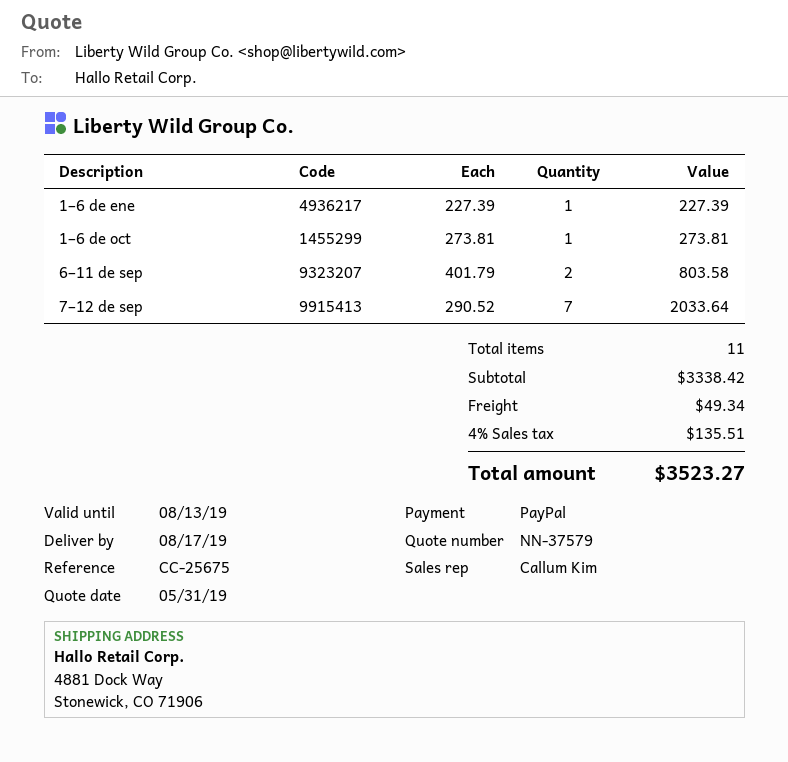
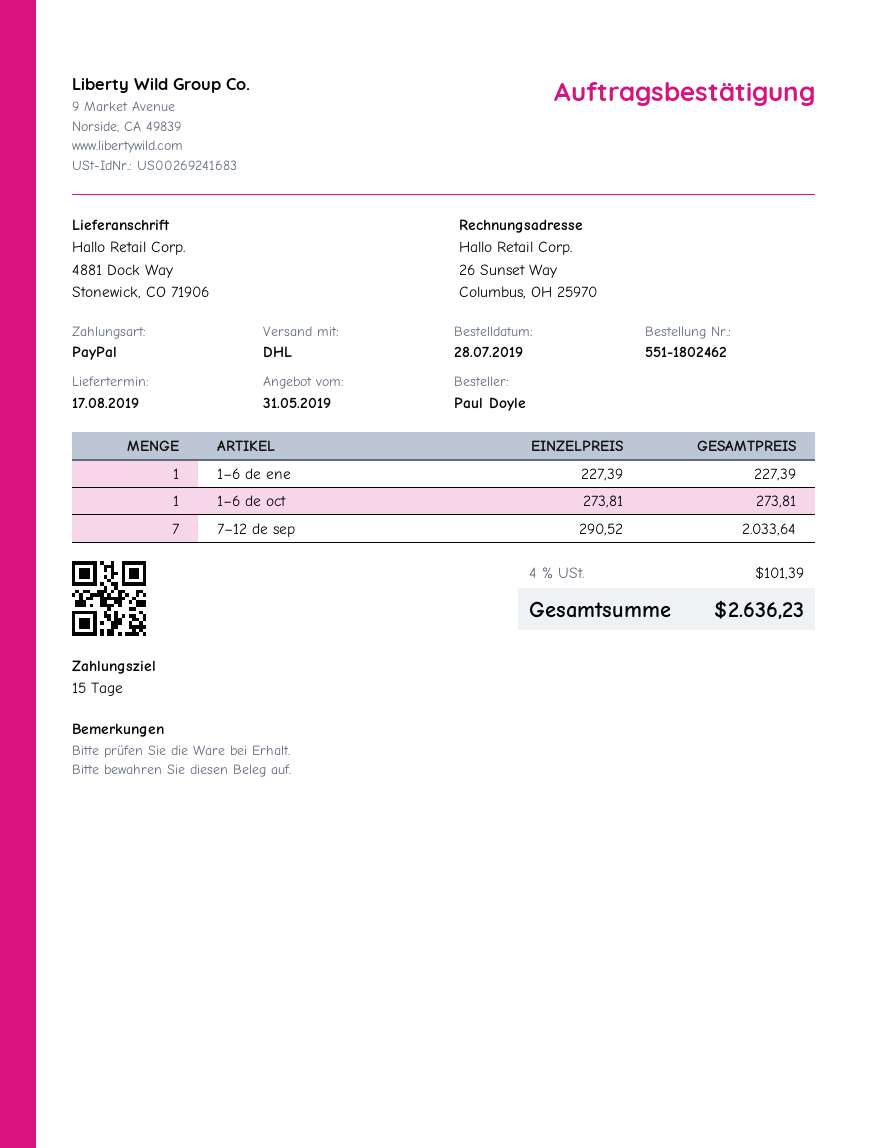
6–11 de sep: 2 x 401.79 = 803.58 -> none
shipping: 49.34 -> none
tax: 4% = 135.51 -> 4% = 101.39
total: 3523.27 -> 2636.23

